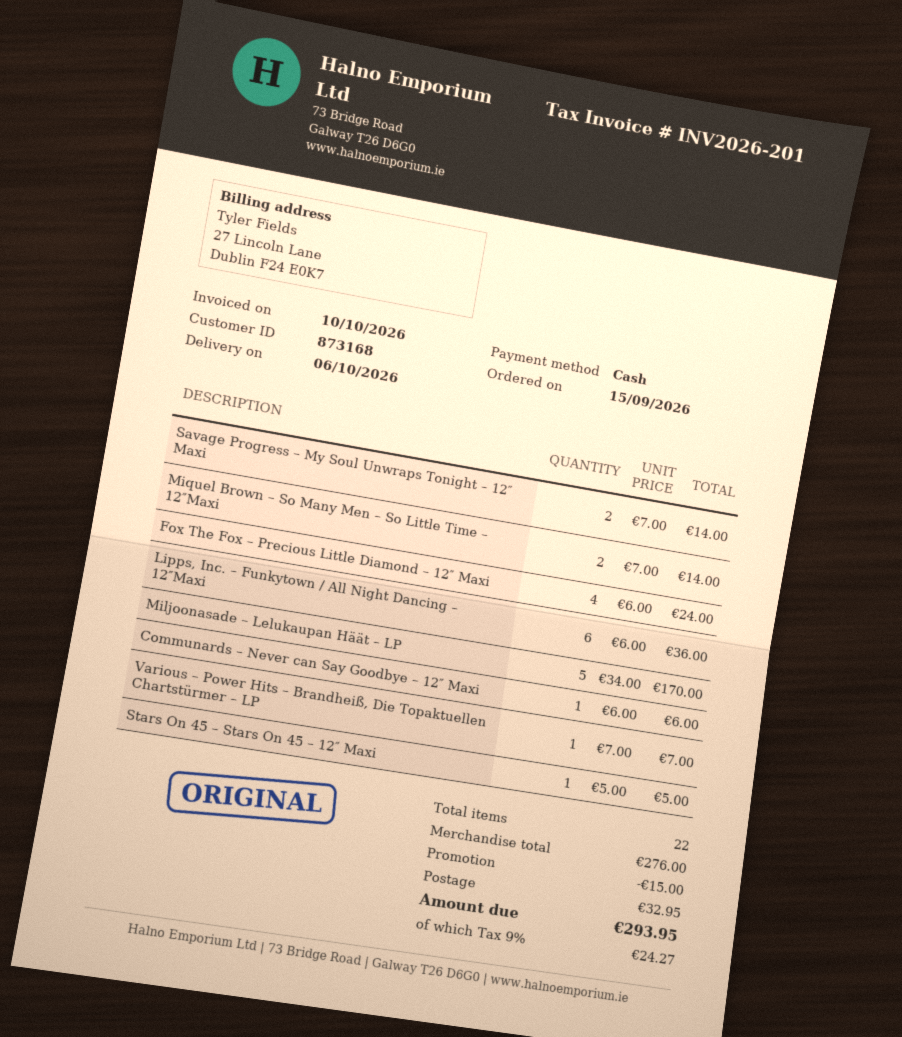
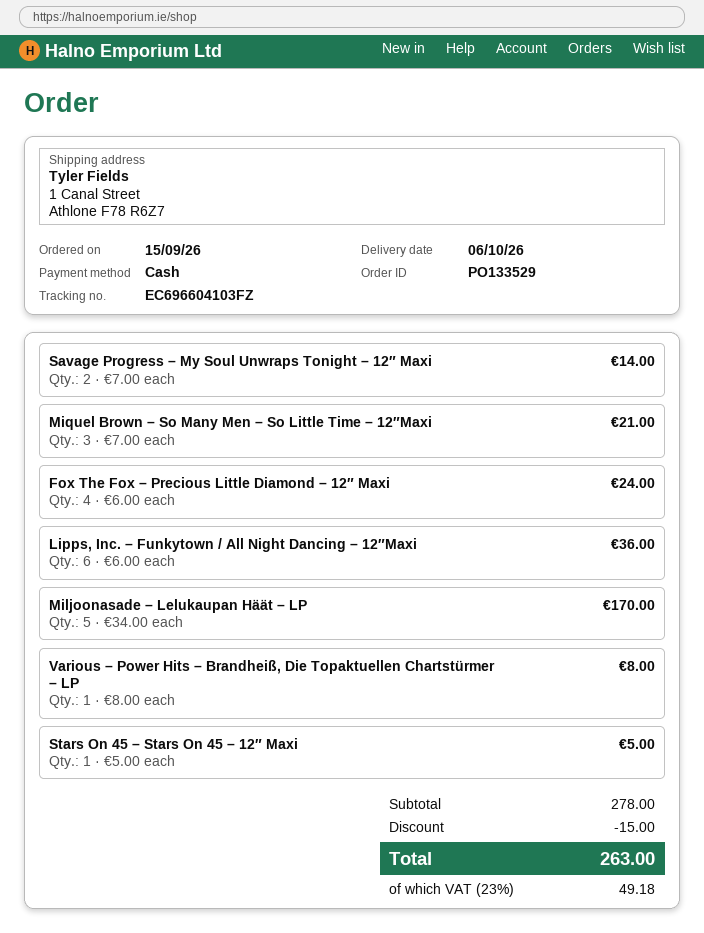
Miquel Brown – So Many Men – So Little Time – 12″Maxi: 2 x 7.00 = 14.00 -> 3 x 7.00 = 21.00
Communards – Never can Say Goodbye – 12″ Maxi: 1 x 6.00 = 6.00 -> none
Various – Power Hits – Brandheiß, Die Topaktuellen Chartstürmer – LP: 1 x 7.00 = 7.00 -> 1 x 8.00 = 8.00
subtotal: 276.00 -> 278.00
shipping: 32.95 -> none
tax: 9% = 24.27 -> 23% = 49.18
total: 293.95 -> 263.00

